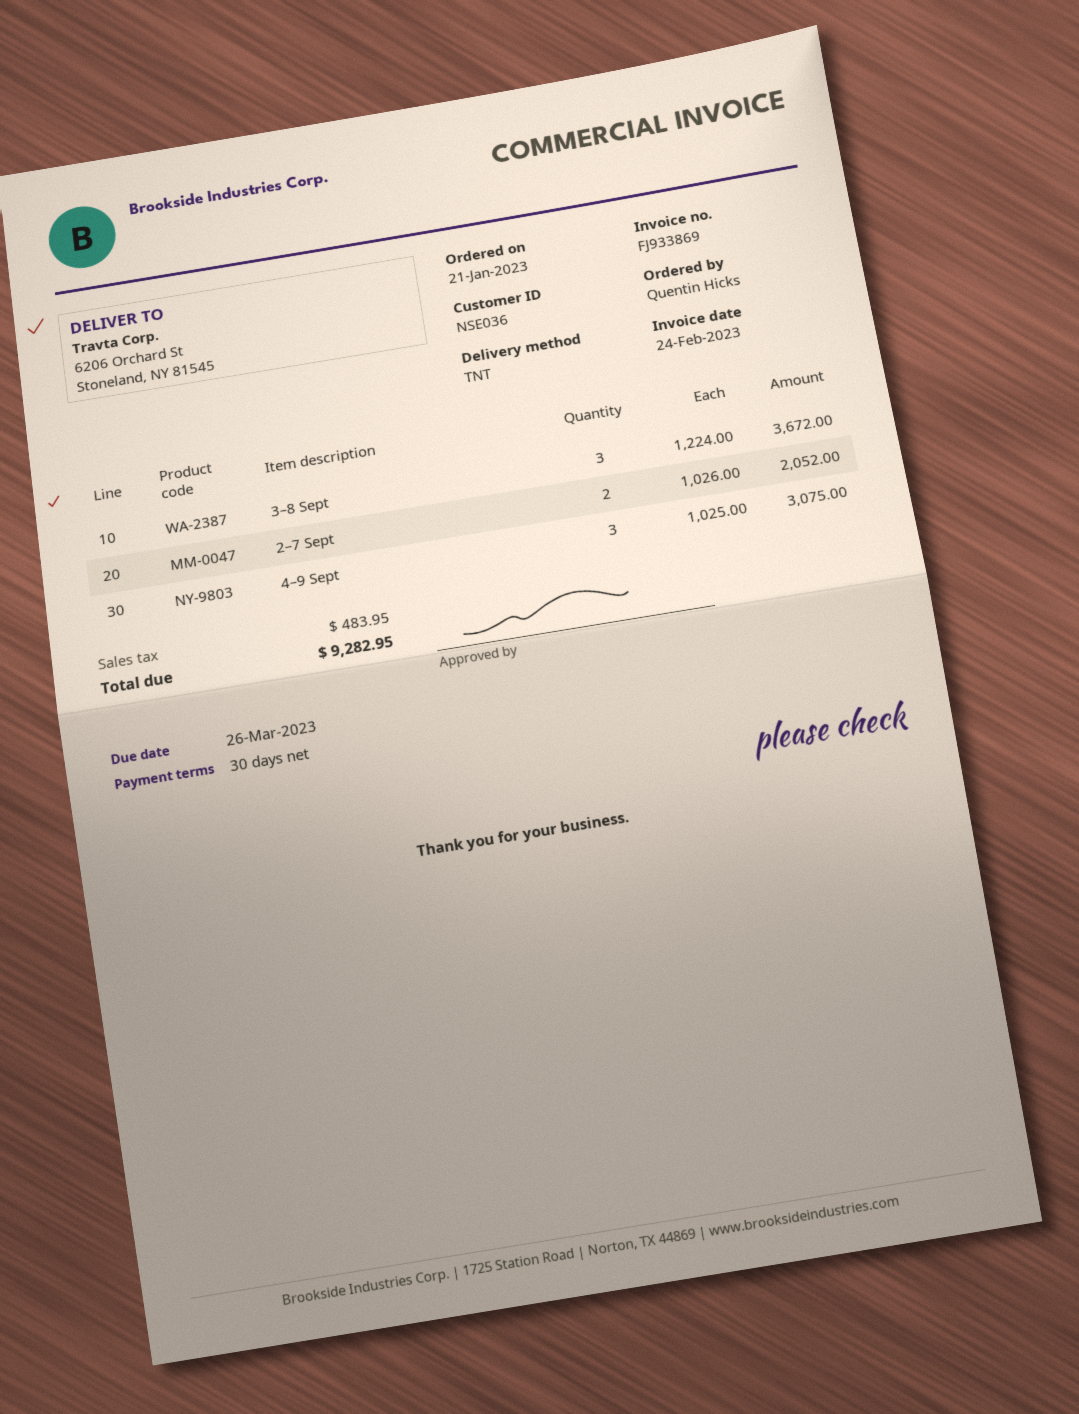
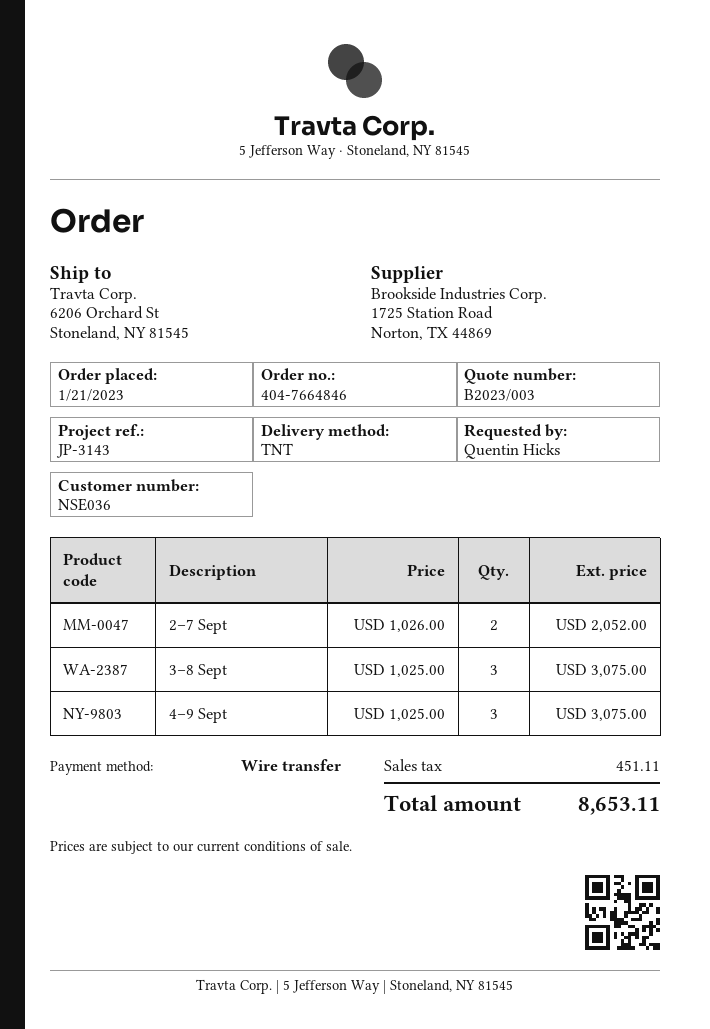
3–8 Sept: 3 x 1224.00 = 3672.00 -> 3 x 1025.00 = 3075.00
tax: 483.95 -> 451.11
total: 9282.95 -> 8653.11

